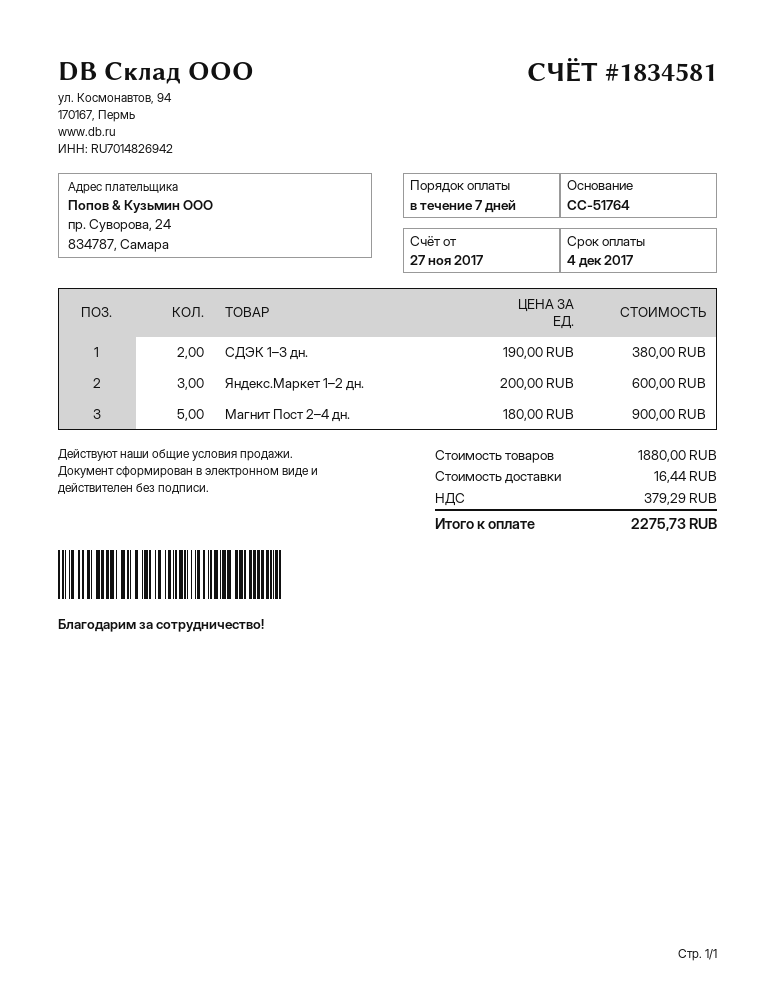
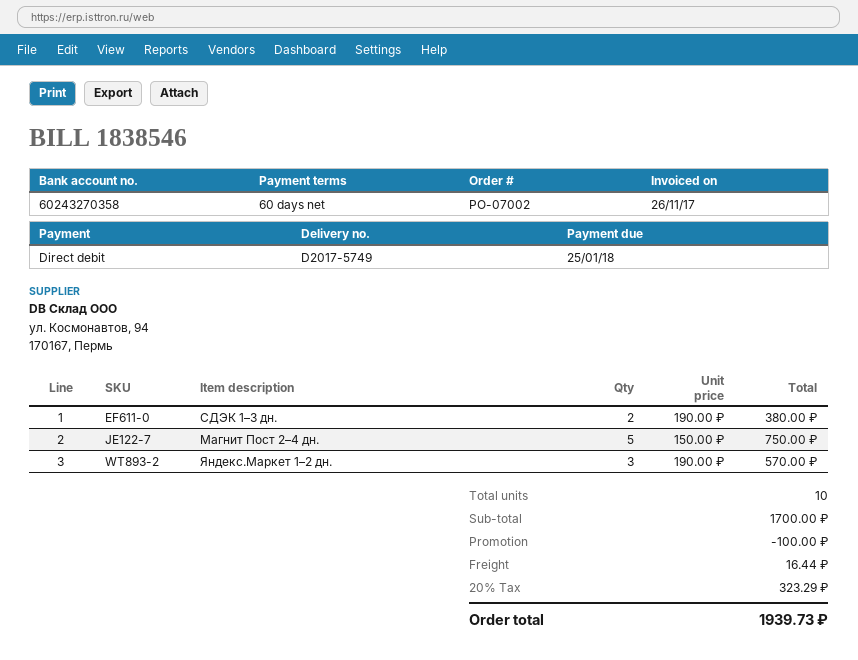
invoice number: 1834581 -> 1838546
invoice date: 2017-11-27 -> 2017-11-26
payment terms: 7 days -> 60 days
due date: 2017-12-04 -> 2018-01-25
Яндекс.Маркет 1–2 дн.: 3 x 200.00 = 600.00 -> 3 x 190.00 = 570.00
Магнит Пост 2–4 дн.: 5 x 180.00 = 900.00 -> 5 x 150.00 = 750.00
subtotal: 1880.00 -> 1700.00
discount: none -> 100.00
tax: 379.29 -> 323.29
total: 2275.73 -> 1939.73

